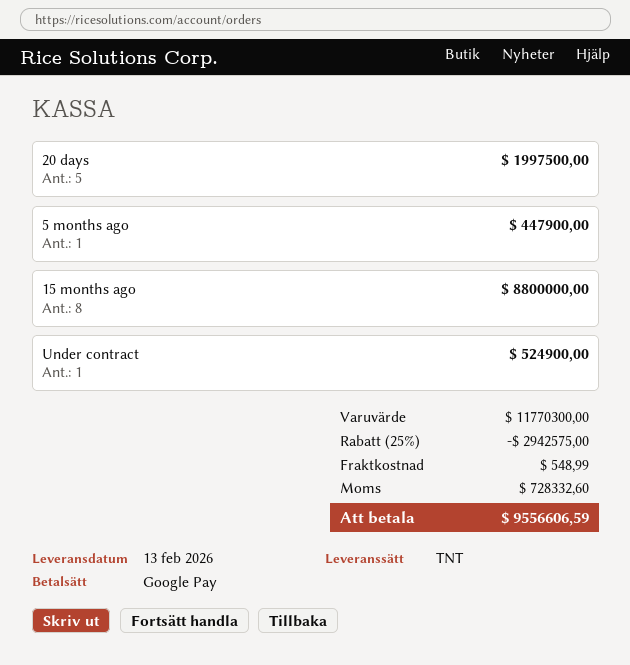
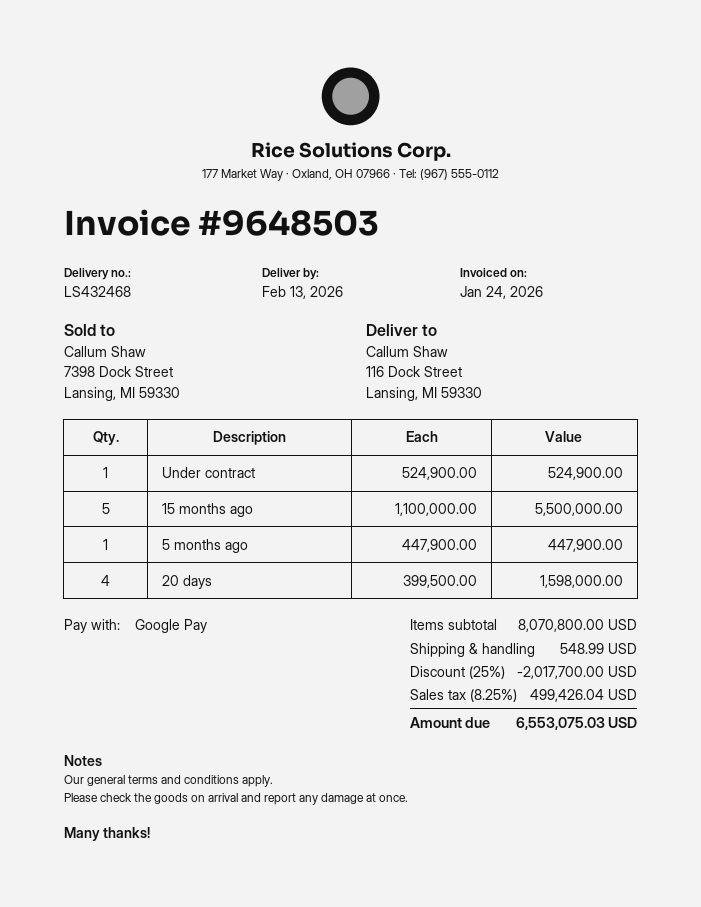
20 days: 5 for 1997500.00 -> 4 for 1598000.00
15 months ago: 8 for 8800000.00 -> 5 for 5500000.00
subtotal: 11770300.00 -> 8070800.00
discount: 25% = 2942575.00 -> 25% = 2017700.00
tax: 728332.60 -> 499426.04
total: 9556606.59 -> 6553075.03

